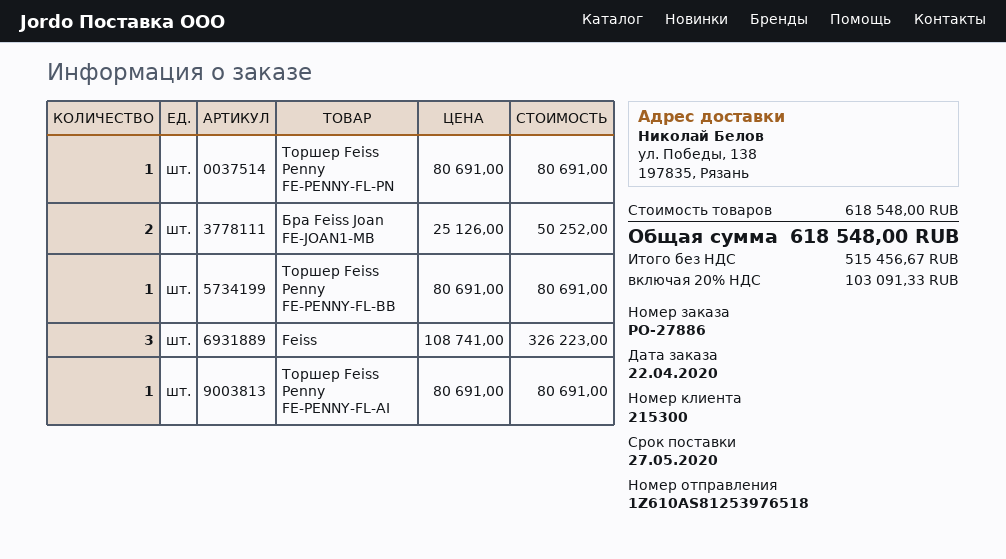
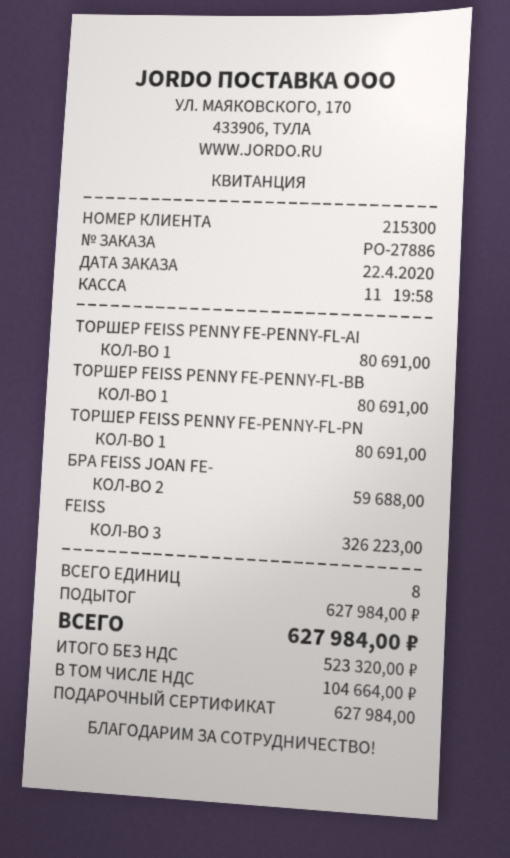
Бра Feiss Joan FE-JOAN1-MB: 2 for 50252.00 -> 2 for 59688.00
subtotal: 618548.00 -> 627984.00
net: 515456.67 -> 523320.00
tax: 103091.33 -> 104664.00
total: 618548.00 -> 627984.00

